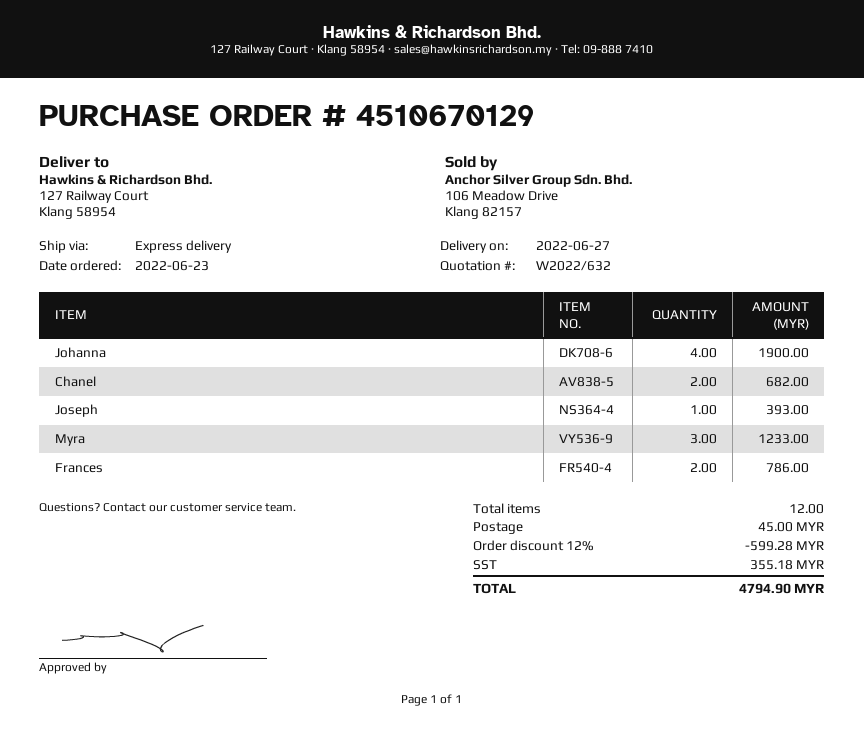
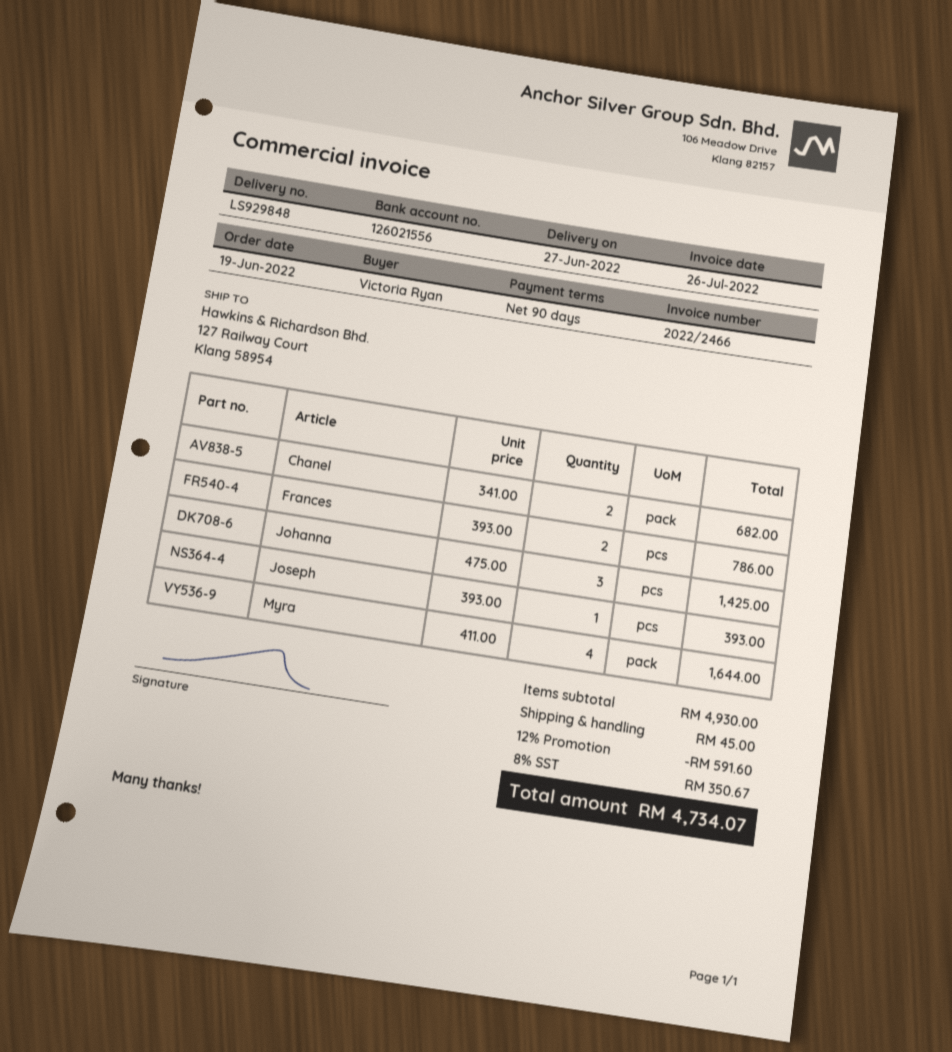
order date: 2022-06-23 -> 2022-06-19
Johanna: 4 for 1900.00 -> 3 for 1425.00
Myra: 3 for 1233.00 -> 4 for 1644.00
discount: 12% = 599.28 -> 12% = 591.60
tax: 355.18 -> 350.67
total: 4794.90 -> 4734.07

